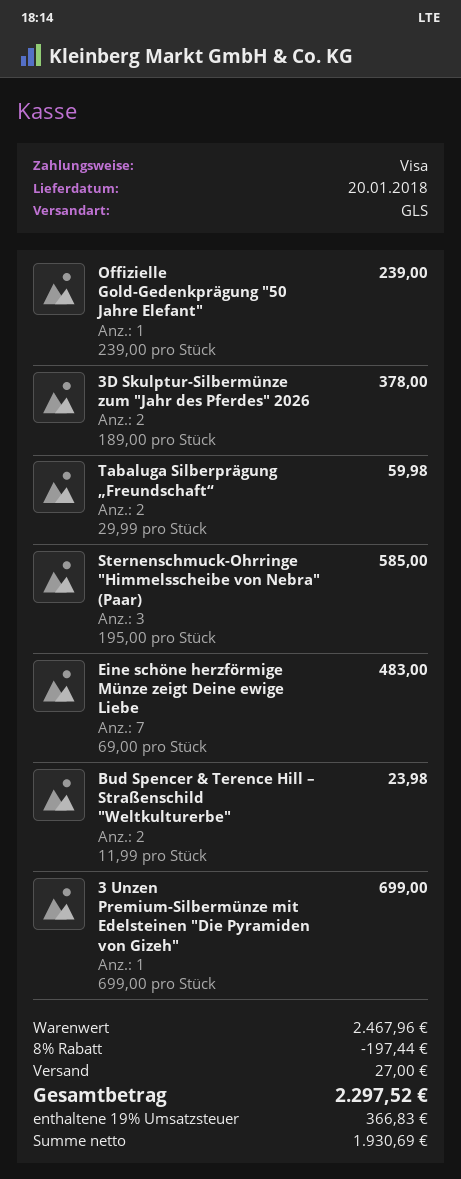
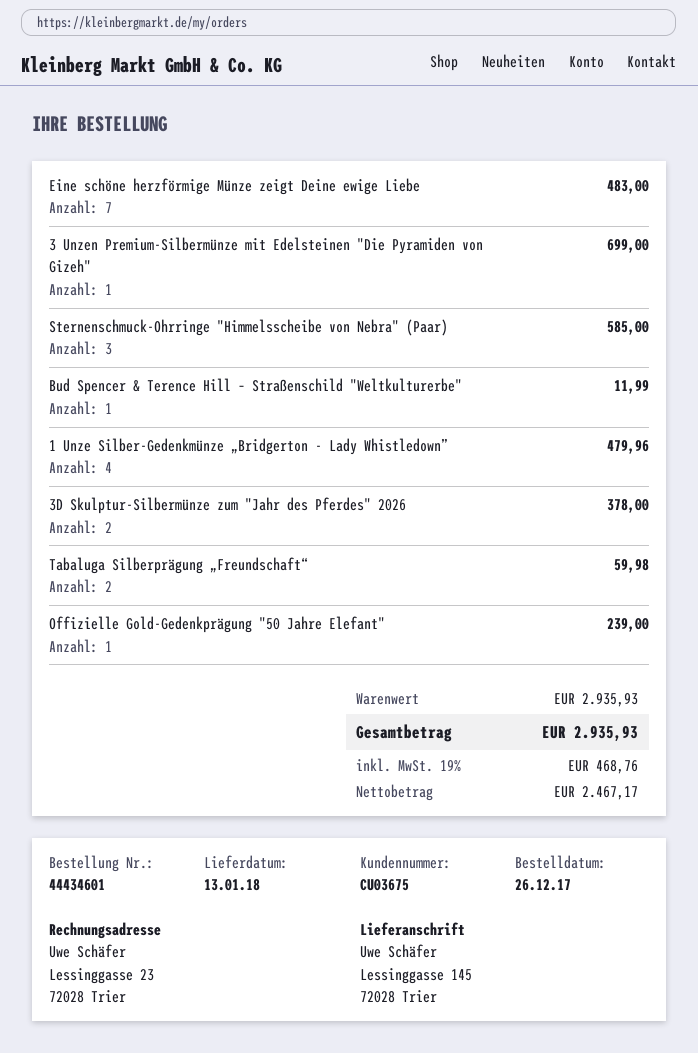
delivery date: 2018-01-20 -> 2018-01-13
Bud Spencer & Terence Hill – Straßenschild "Weltkulturerbe": 2 for 23.98 -> 1 for 11.99
1 Unze Silber-Gedenkmünze „Bridgerton - Lady Whistledown”: none -> 4 for 479.96
subtotal: 2467.96 -> 2935.93
discount: 8% = 197.44 -> none
shipping: 27.00 -> none
net: 1930.69 -> 2467.17
tax: 19% = 366.83 -> 19% = 468.76
total: 2297.52 -> 2935.93

